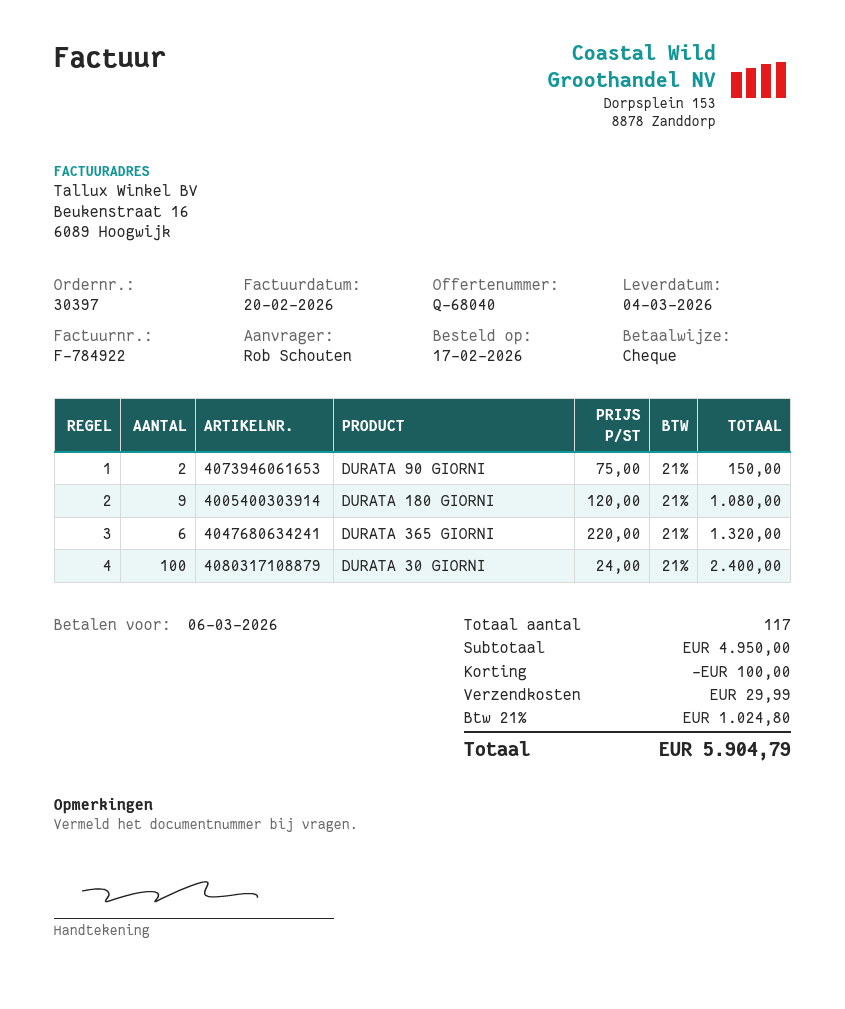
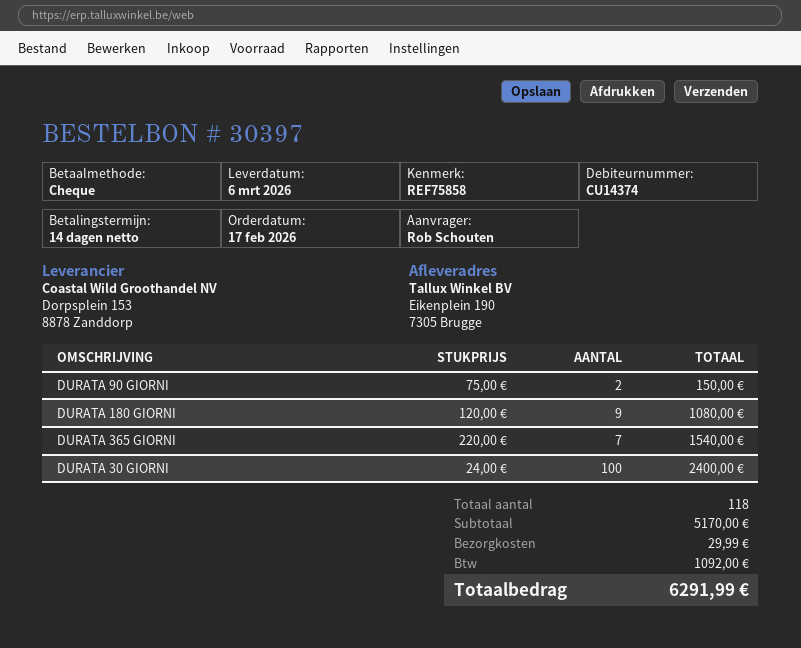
delivery date: 2026-03-04 -> 2026-03-06
DURATA 365 GIORNI: 6 x 220.00 = 1320.00 -> 7 x 220.00 = 1540.00
total quantity: 117 -> 118
subtotal: 4950.00 -> 5170.00
discount: 100.00 -> none
tax: 1024.80 -> 1092.00
total: 5904.79 -> 6291.99

